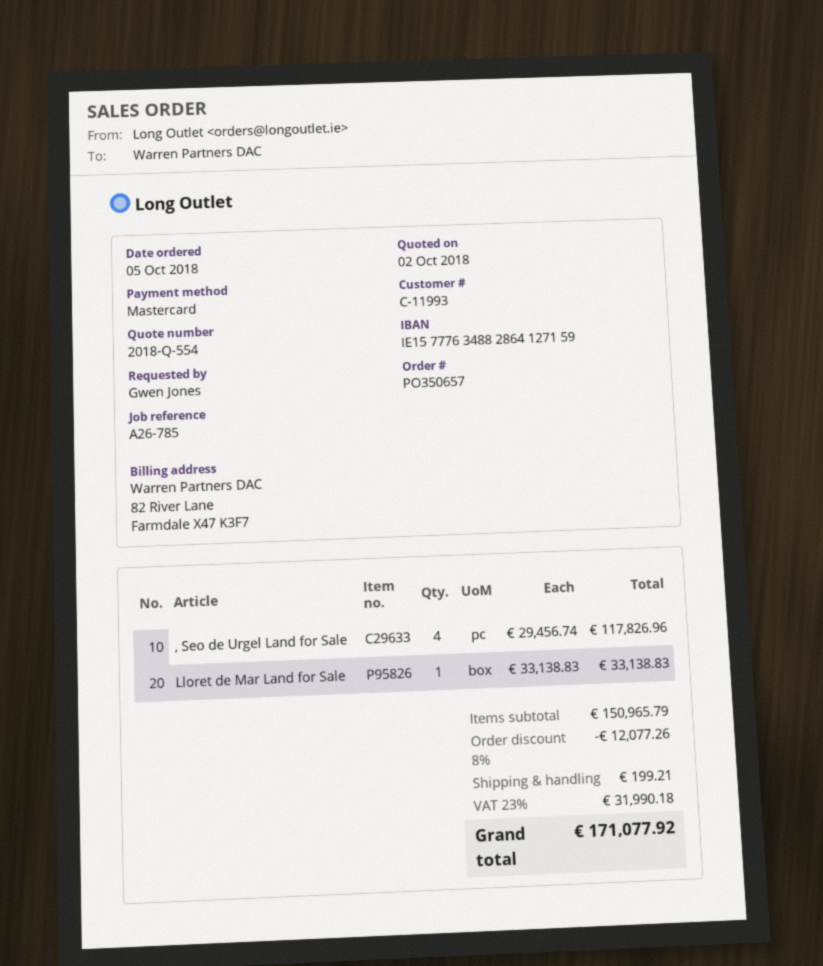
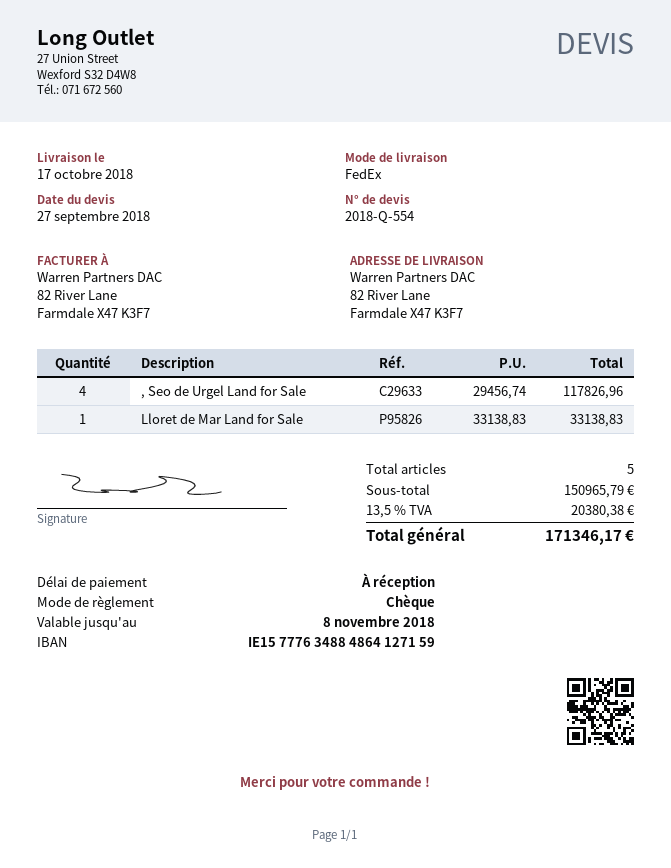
quote date: 2018-10-02 -> 2018-09-27
payment method: Mastercard -> cheque
bank account: IE15777634882864127159 -> IE15777634884864127159
discount: 8% = 12077.26 -> none
shipping: 199.21 -> none
tax: 23% = 31990.18 -> 13.5% = 20380.38
total: 171077.92 -> 171346.17

